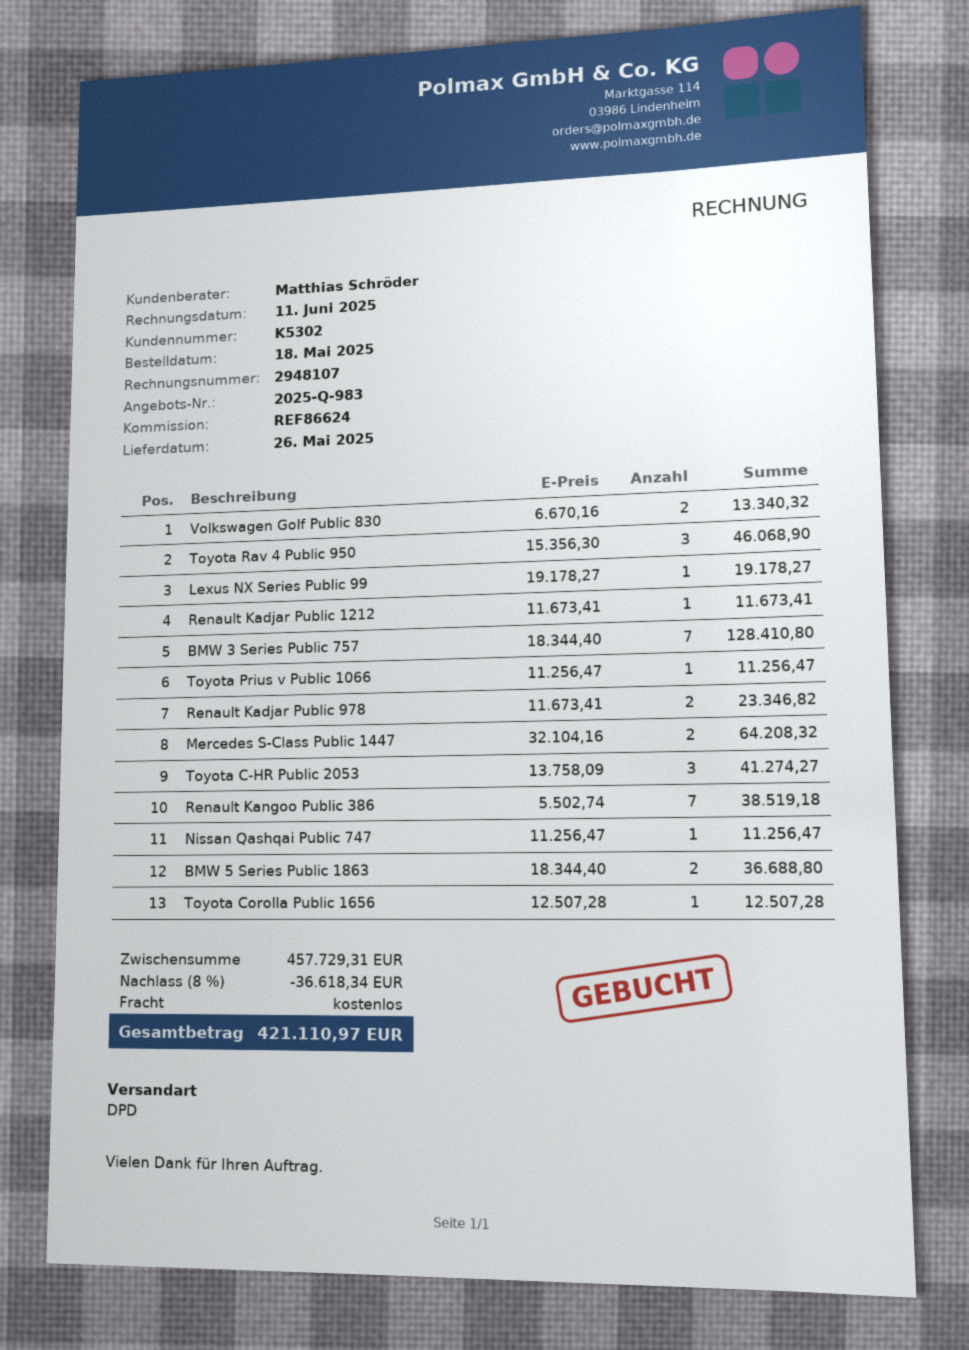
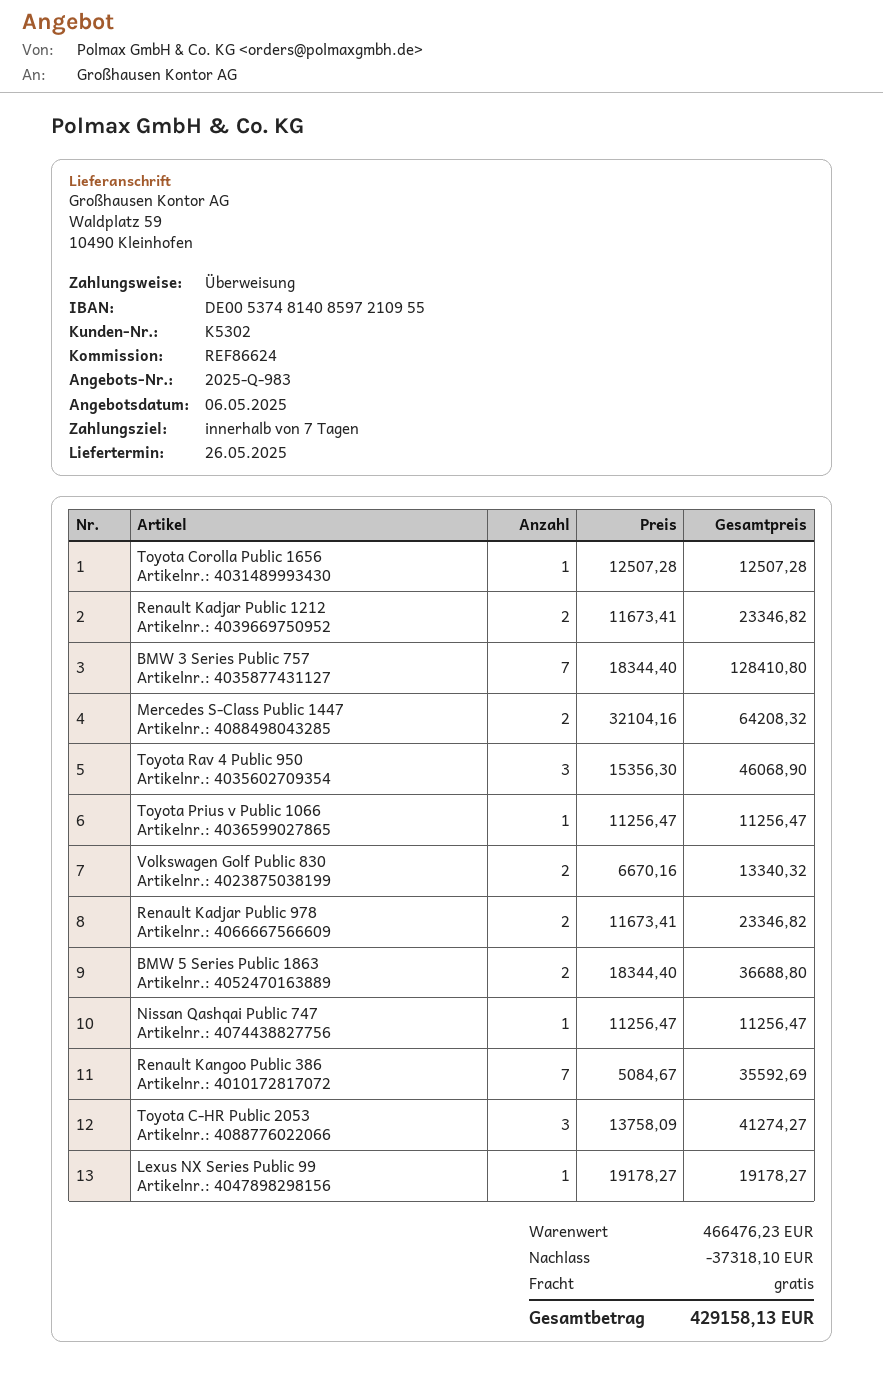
Renault Kadjar Public 1212: 1 x 11673.41 = 11673.41 -> 2 x 11673.41 = 23346.82
Renault Kangoo Public 386: 7 x 5502.74 = 38519.18 -> 7 x 5084.67 = 35592.69
subtotal: 457729.31 -> 466476.23
discount: 36618.34 -> 37318.10
total: 421110.97 -> 429158.13

